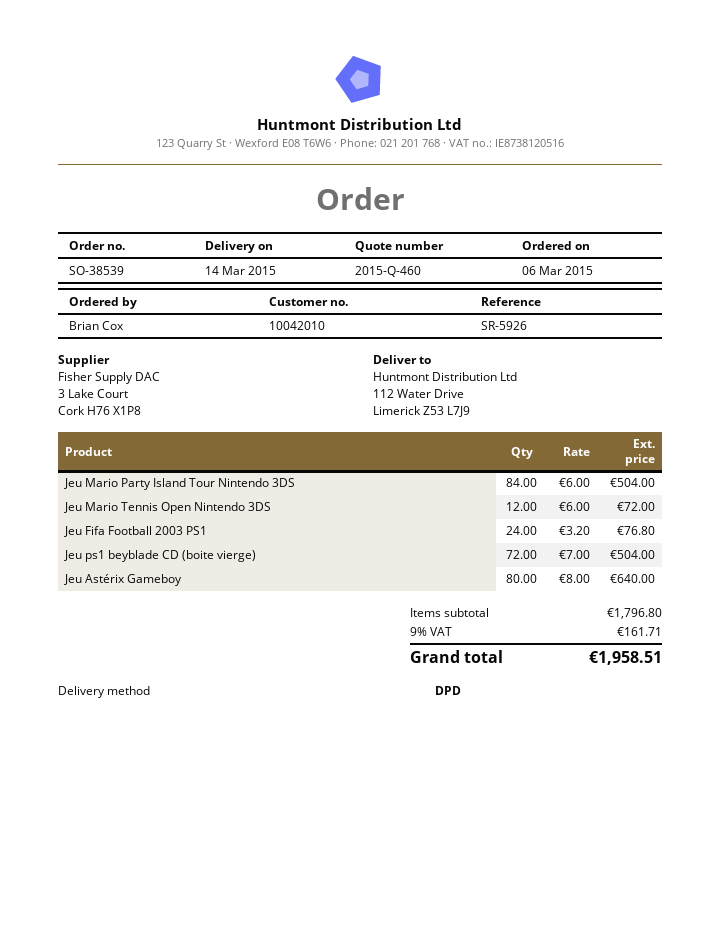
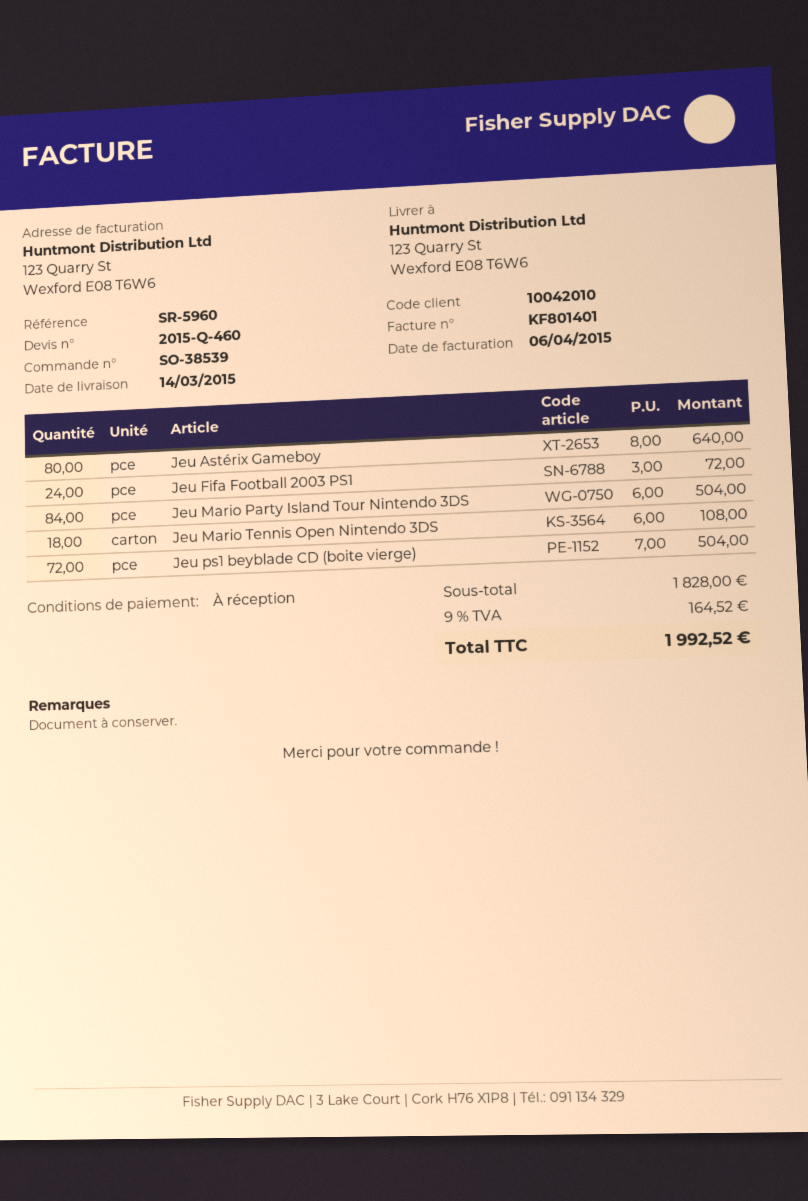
reference: SR-5926 -> SR-5960
ship to: 112 Water Drive, Limerick Z53 L7J9 -> 123 Quarry St, Wexford E08 T6W6
Jeu Mario Tennis Open Nintendo 3DS: 12 x 6.00 = 72.00 -> 18 x 6.00 = 108.00
Jeu Fifa Football 2003 PS1: 24 x 3.20 = 76.80 -> 24 x 3.00 = 72.00
subtotal: 1796.80 -> 1828.00
tax: 9% = 161.71 -> 9% = 164.52
total: 1958.51 -> 1992.52

